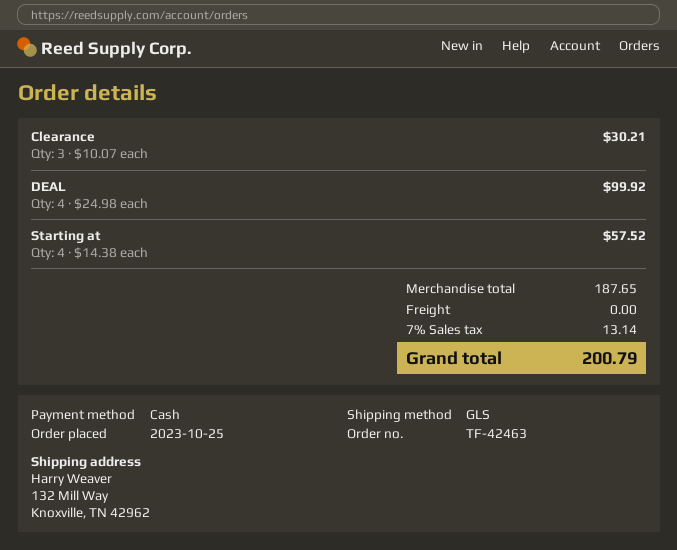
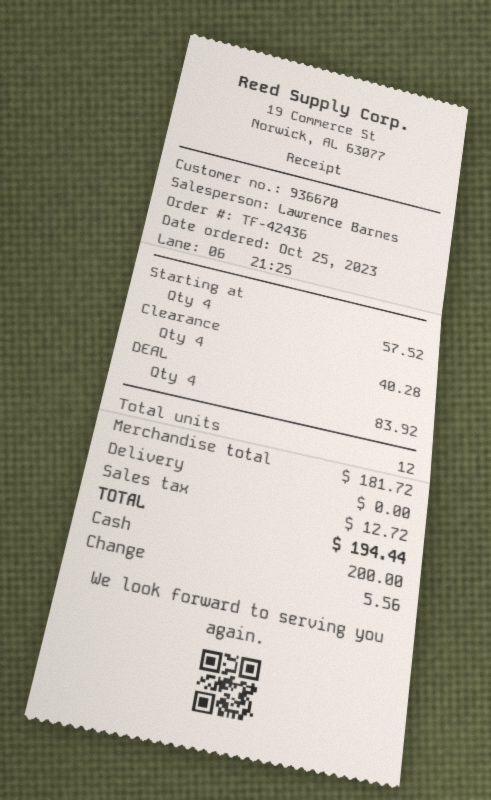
order number: TF-42463 -> TF-42436
Clearance: 3 for 30.21 -> 4 for 40.28
DEAL: 4 for 99.92 -> 4 for 83.92
subtotal: 187.65 -> 181.72
tax: 13.14 -> 12.72
total: 200.79 -> 194.44

